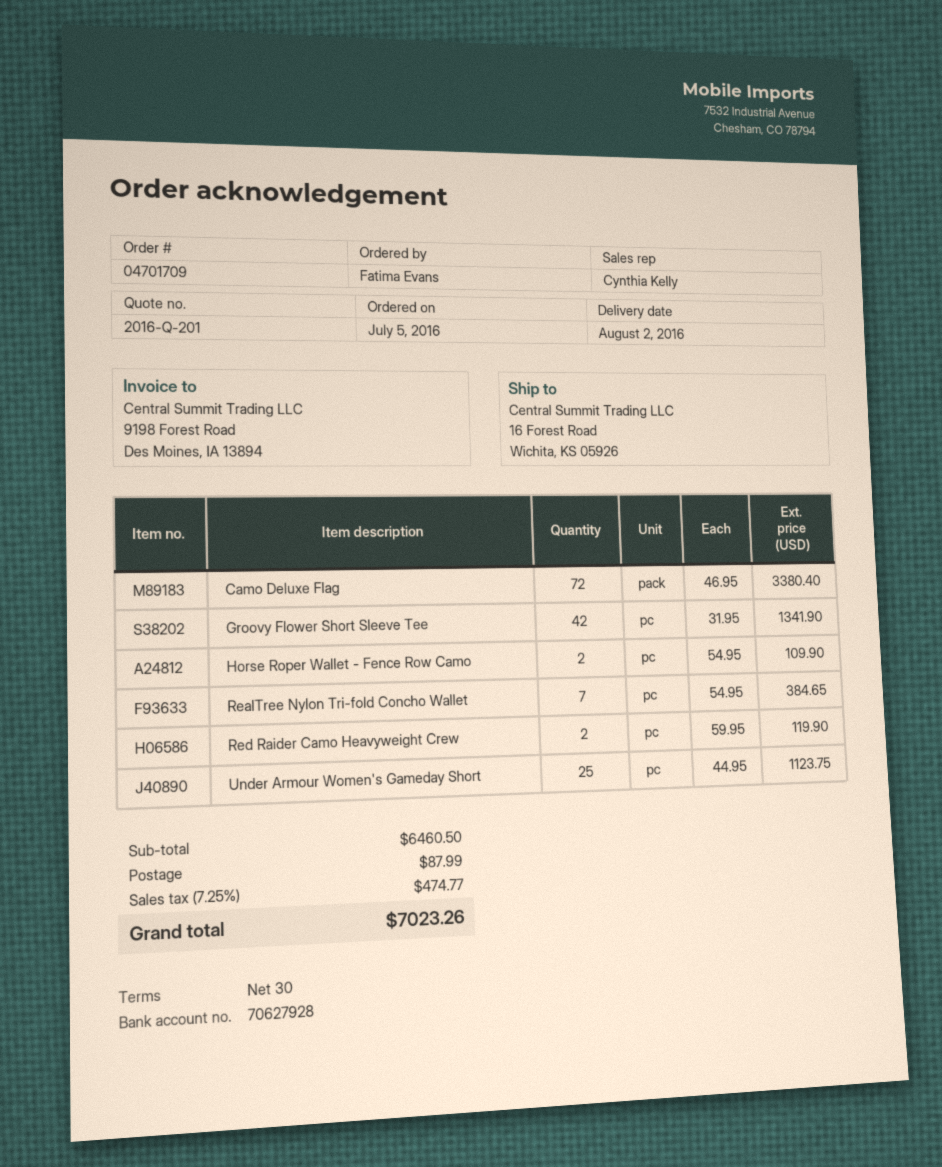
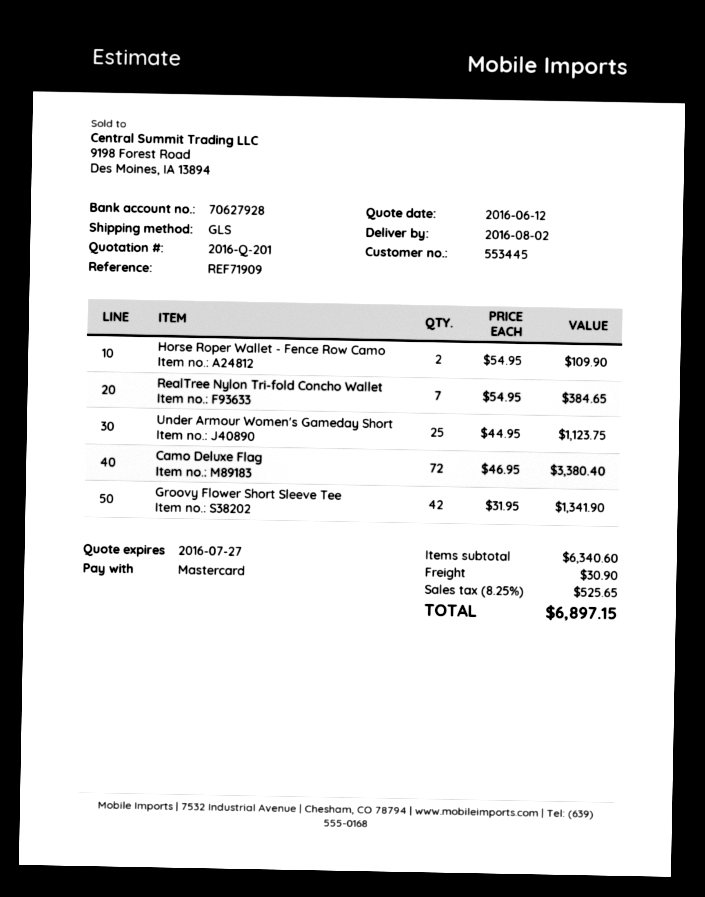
Red Raider Camo Heavyweight Crew: 2 x 59.95 = 119.90 -> none
subtotal: 6460.50 -> 6340.60
shipping: 87.99 -> 30.90
tax: 7.25% = 474.77 -> 8.25% = 525.65
total: 7023.26 -> 6897.15

